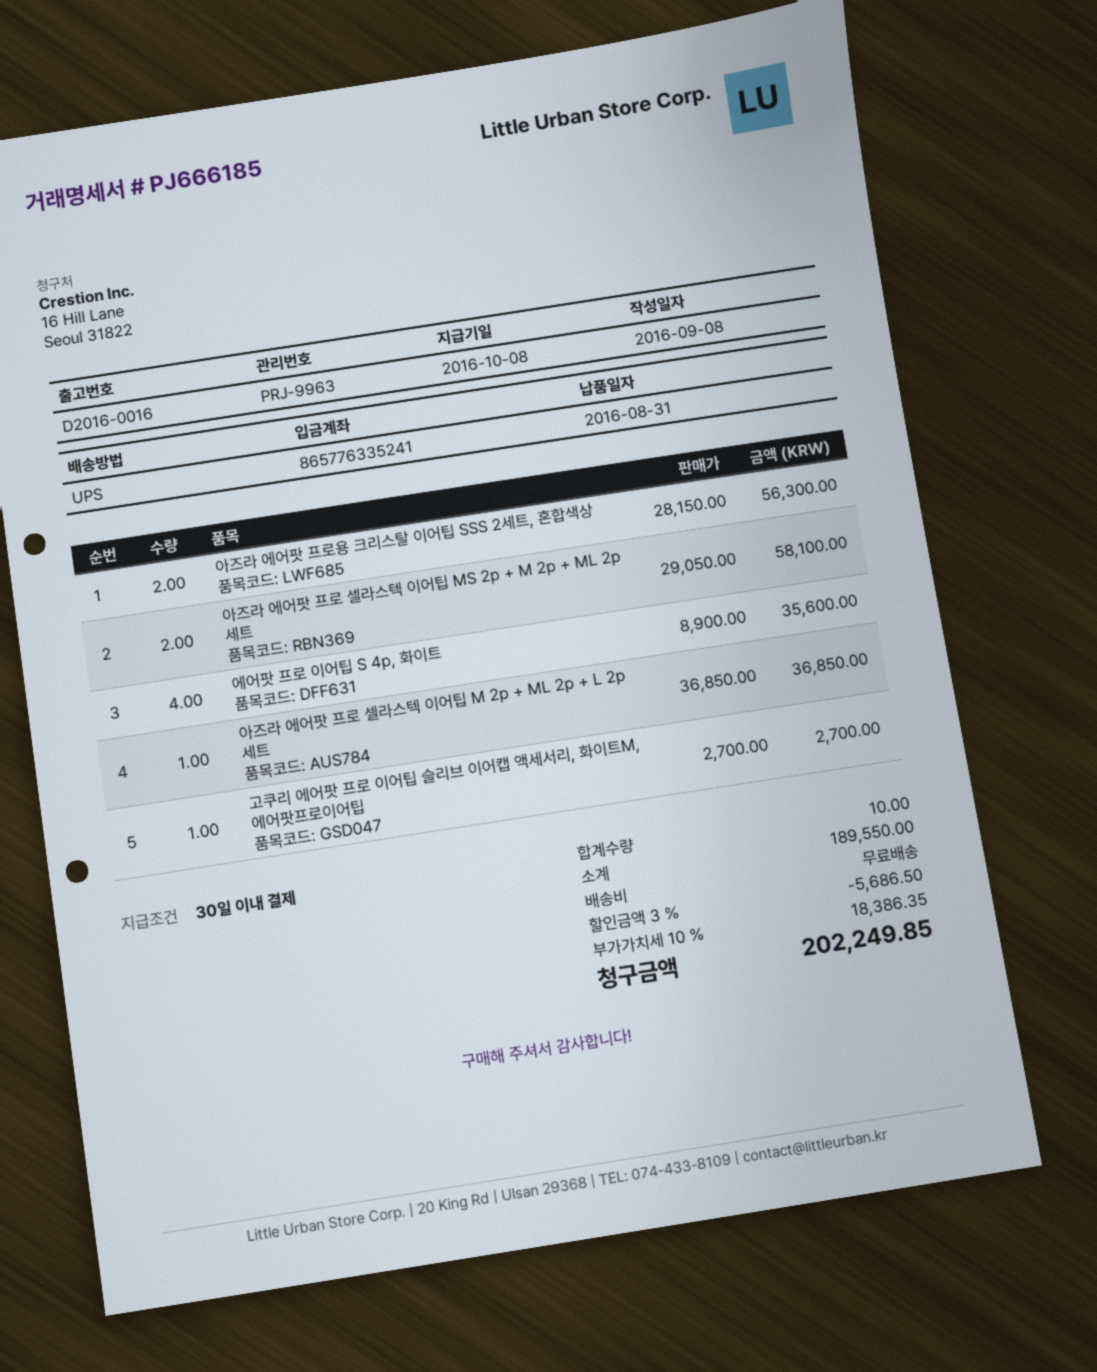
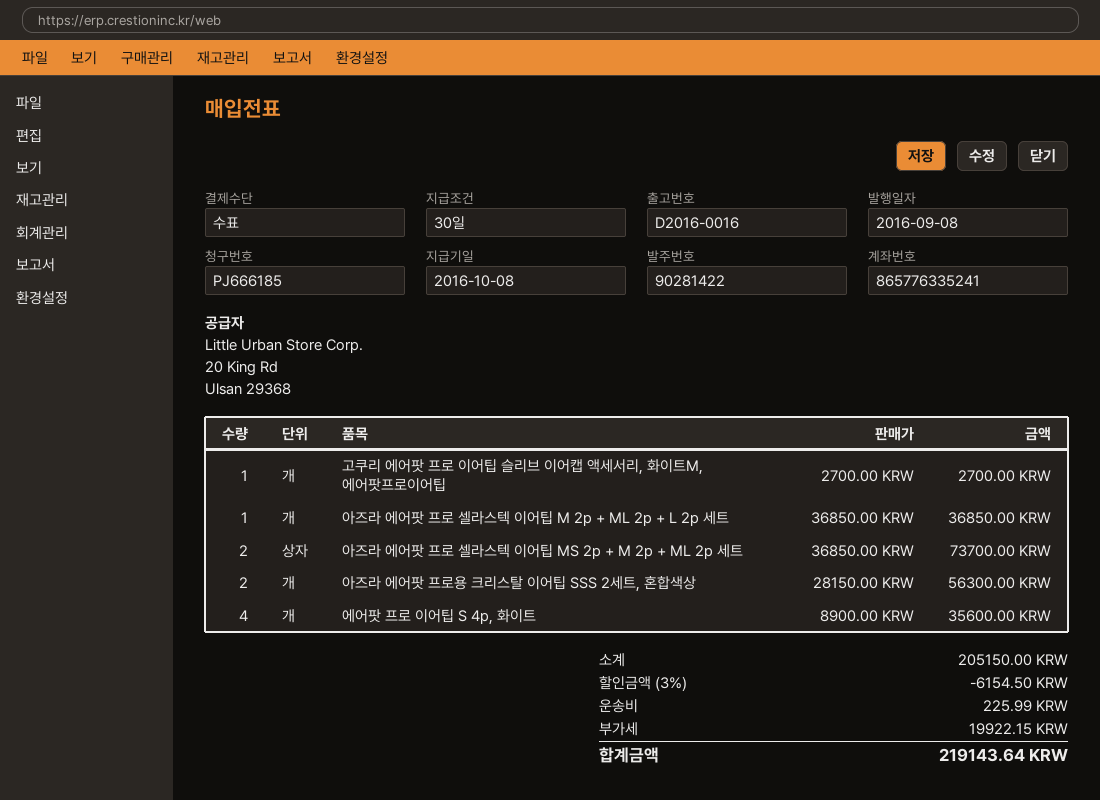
아즈라 에어팟 프로 셀라스텍 이어팁 MS 2p + M 2p + ML 2p 세트: 2 x 29050.00 = 58100.00 -> 2 x 36850.00 = 73700.00
subtotal: 189550.00 -> 205150.00
discount: 3% = 5686.50 -> 3% = 6154.50
shipping: 0.00 -> 225.99
tax: 18386.35 -> 19922.15
total: 202249.85 -> 219143.64

